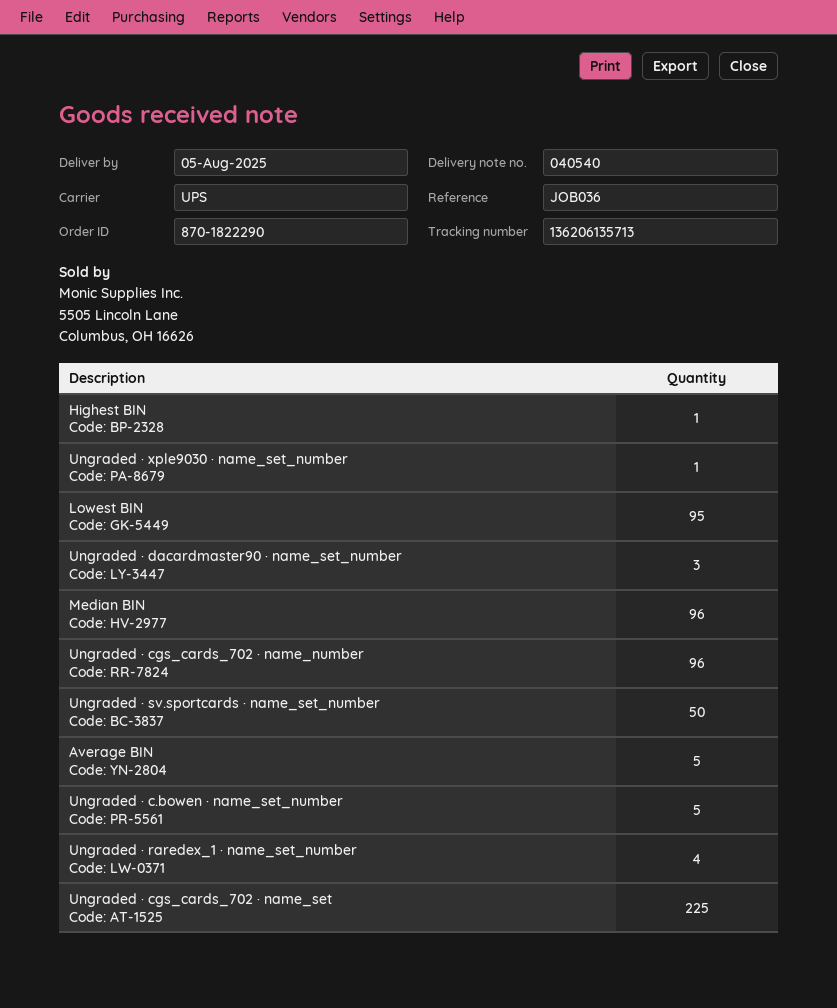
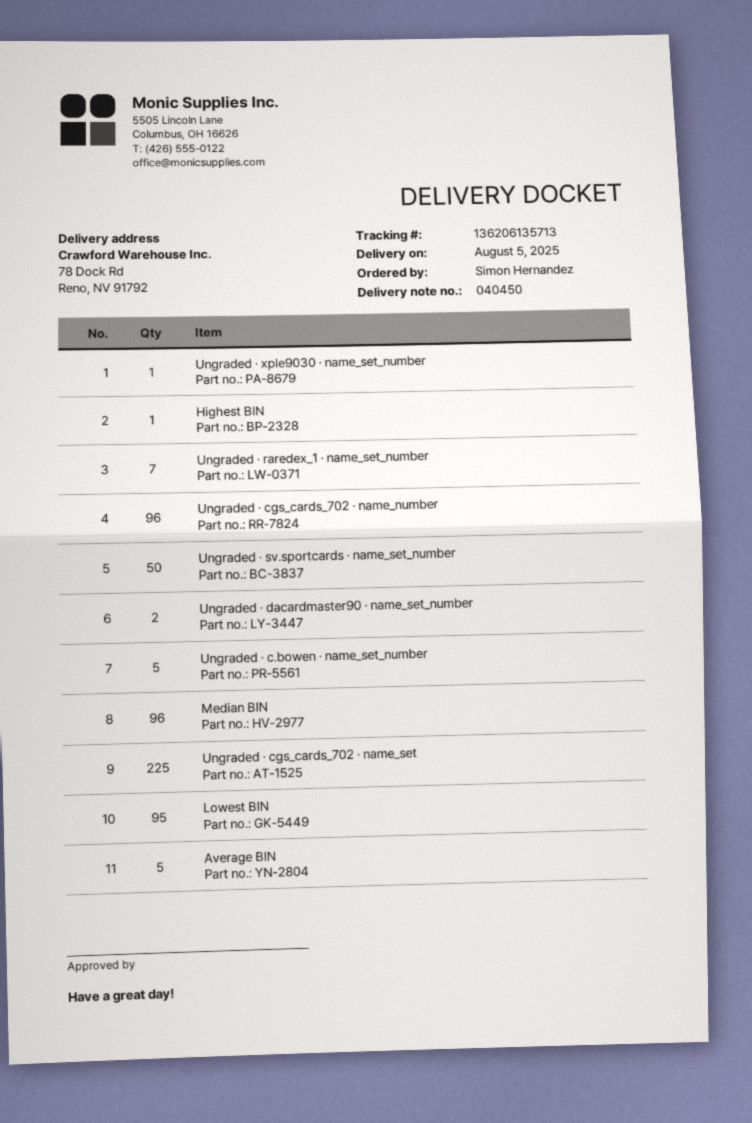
delivery note number: 040540 -> 040450
Ungraded · dacardmaster90 · name_set_number: 3 -> 2
Ungraded · raredex_1 · name_set_number: 4 -> 7

